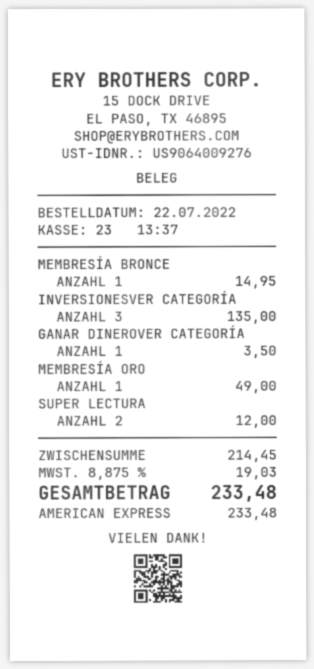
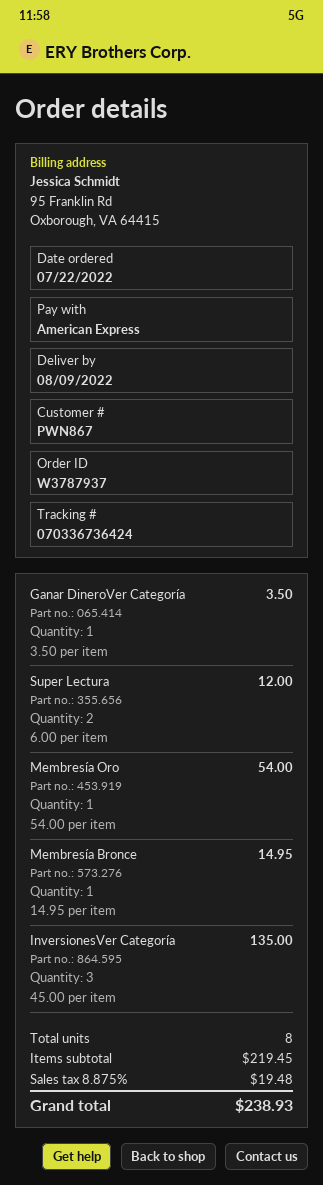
MEMBRESÍA ORO: 1 for 49.00 -> 1 for 54.00
subtotal: 214.45 -> 219.45
tax: 8.875% = 19.03 -> 8.875% = 19.48
total: 233.48 -> 238.93

